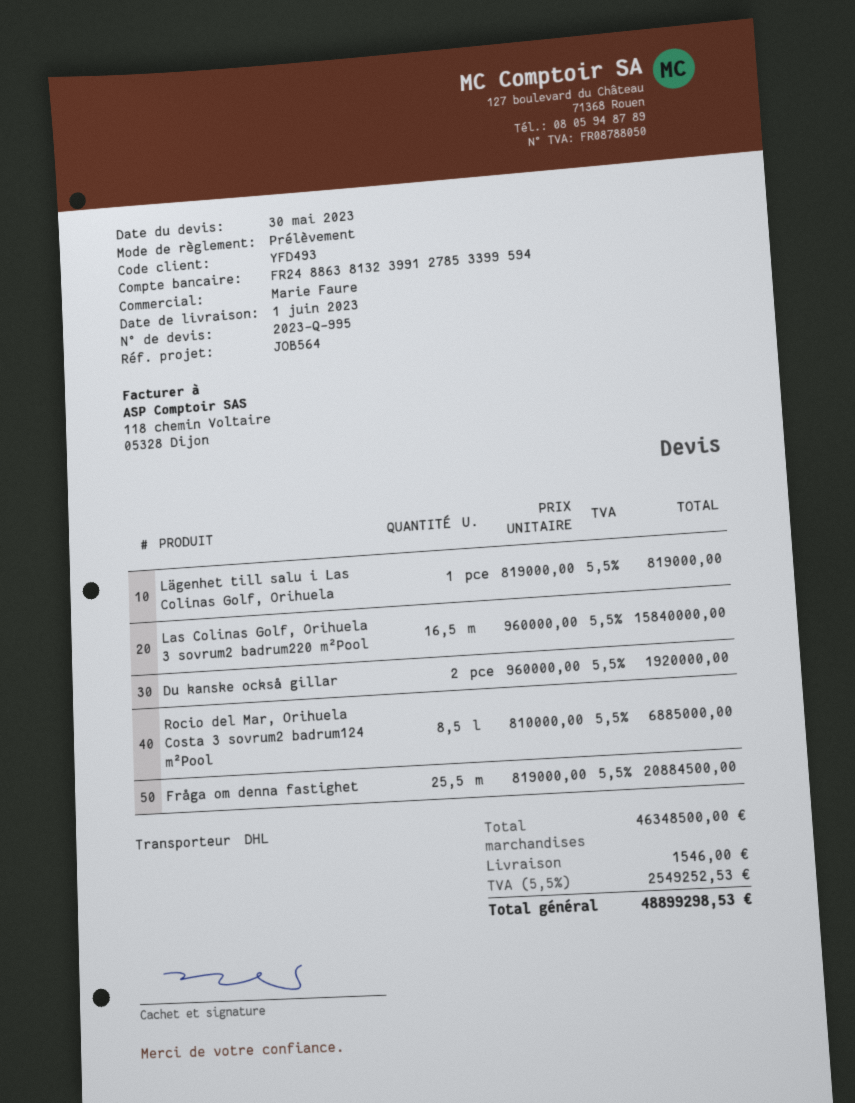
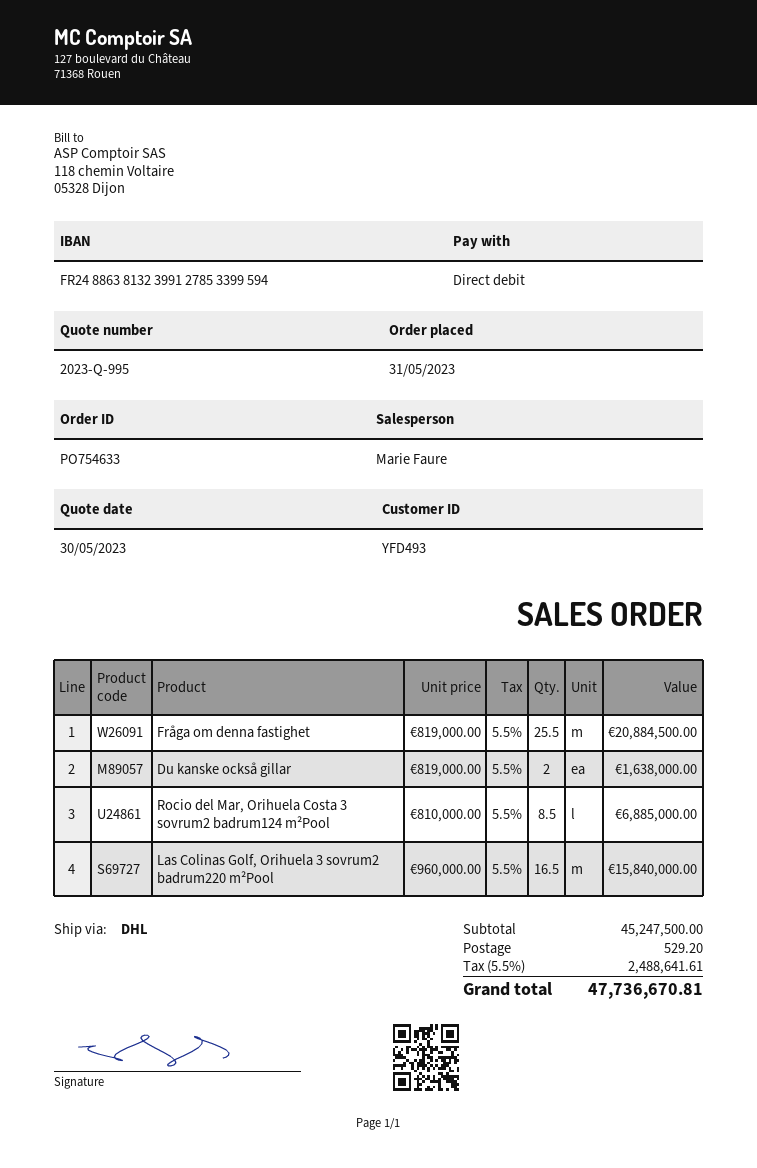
Lägenhet till salu i Las Colinas Golf, Orihuela: 1 x 819000.00 = 819000.00 -> none
Du kanske också gillar: 2 x 960000.00 = 1920000.00 -> 2 x 819000.00 = 1638000.00
subtotal: 46348500.00 -> 45247500.00
shipping: 1546.00 -> 529.20
tax: 5.5% = 2549252.53 -> 5.5% = 2488641.61
total: 48899298.53 -> 47736670.81

